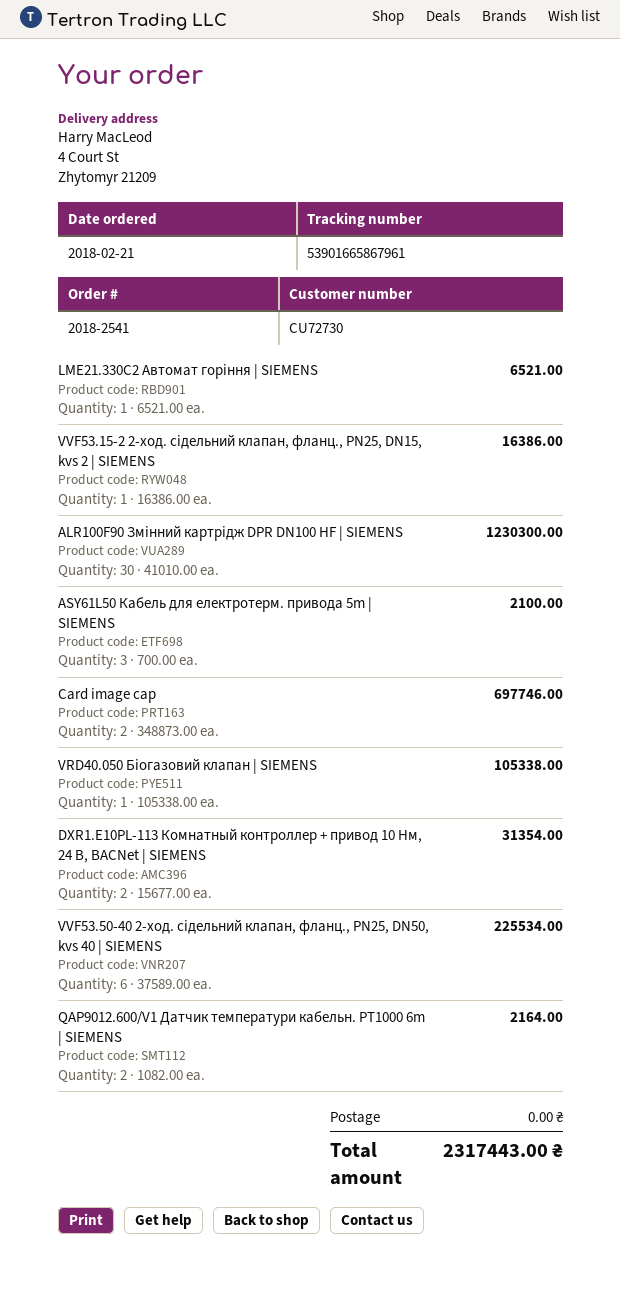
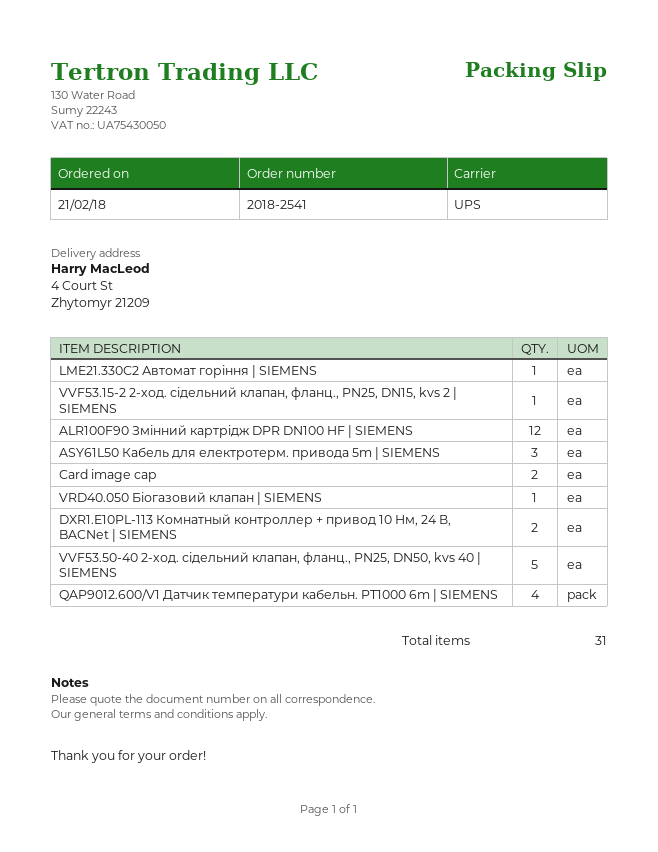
ALR100F90 Змінний картрідж DPR DN100 HF | SIEMENS: 30 -> 12
VVF53.50-40 2-ход. сідельний клапан, фланц., PN25, DN50, kvs 40 | SIEMENS: 6 -> 5
QAP9012.600/V1 Датчик температури кабельн. PT1000 6m | SIEMENS: 2 -> 4

